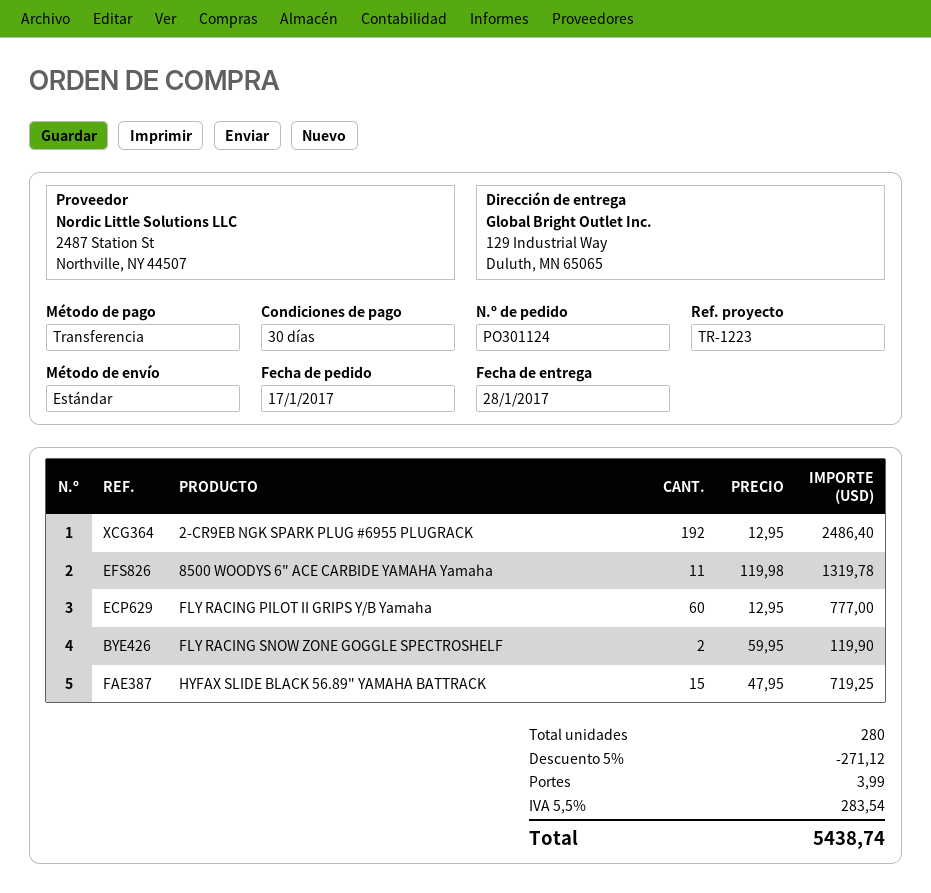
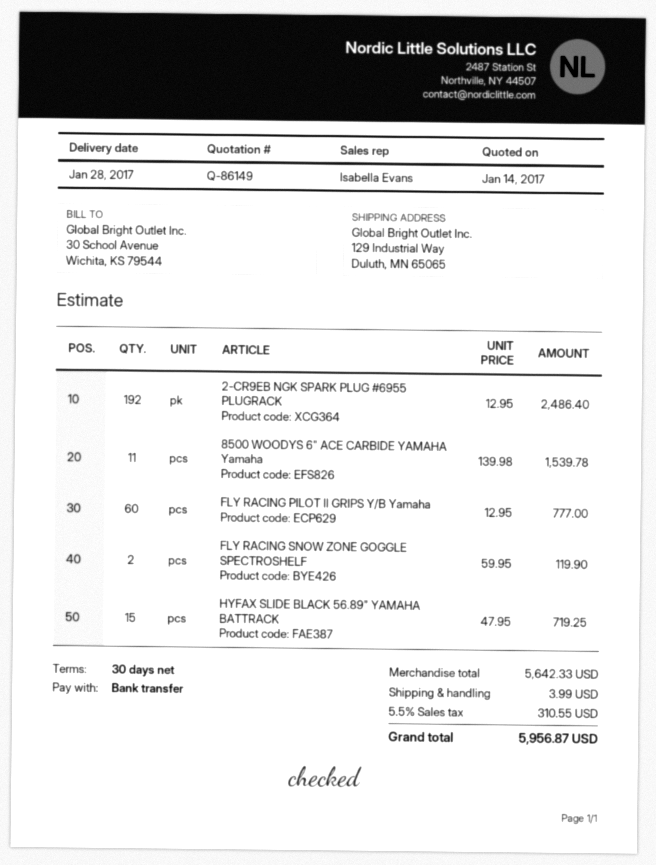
8500 WOODYS 6" ACE CARBIDE YAMAHA Yamaha: 11 x 119.98 = 1319.78 -> 11 x 139.98 = 1539.78
discount: 5% = 271.12 -> none
tax: 5.5% = 283.54 -> 5.5% = 310.55
total: 5438.74 -> 5956.87

